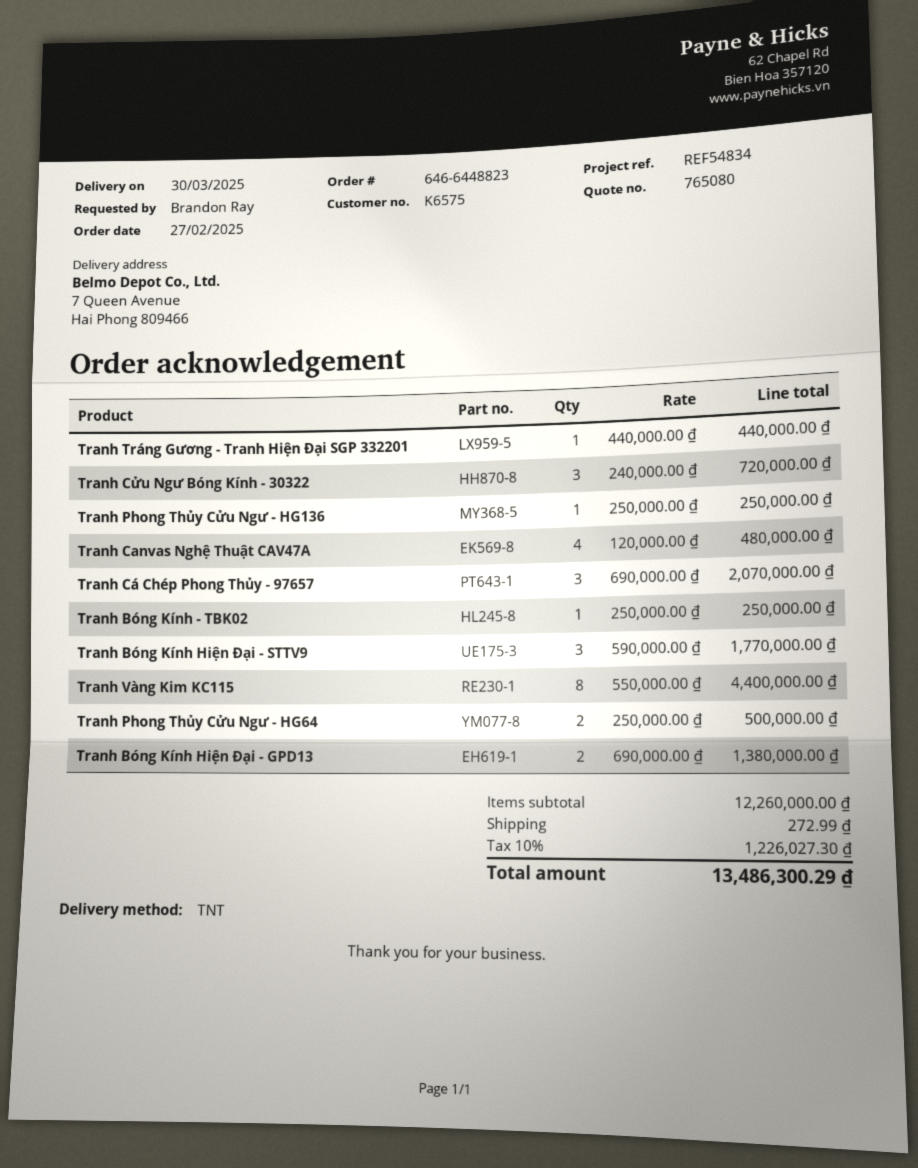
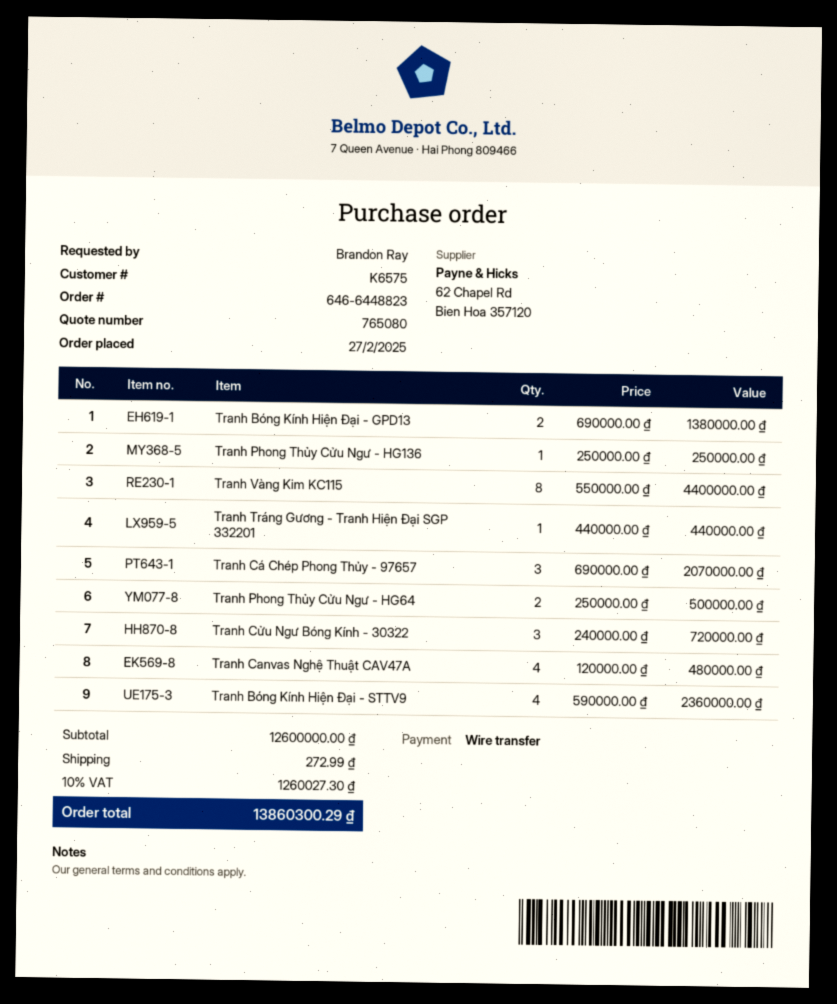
Tranh Bóng Kính - TBK02: 1 x 250000.00 = 250000.00 -> none
Tranh Bóng Kính Hiện Đại - STTV9: 3 x 590000.00 = 1770000.00 -> 4 x 590000.00 = 2360000.00
subtotal: 12260000.00 -> 12600000.00
tax: 10% = 1226027.30 -> 10% = 1260027.30
total: 13486300.29 -> 13860300.29

